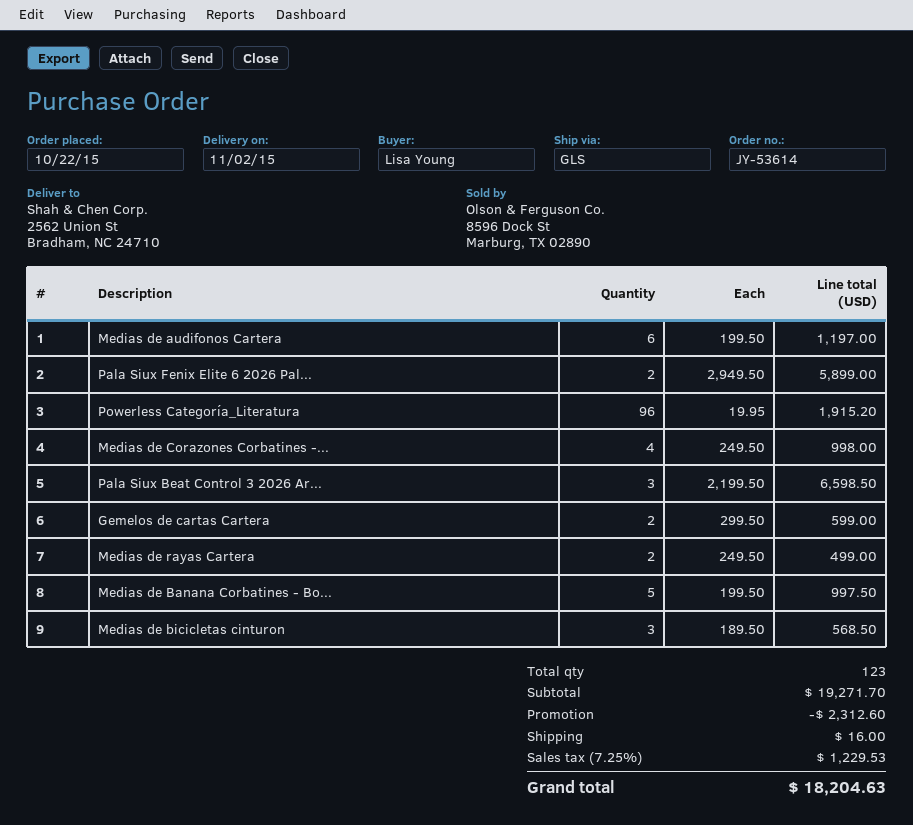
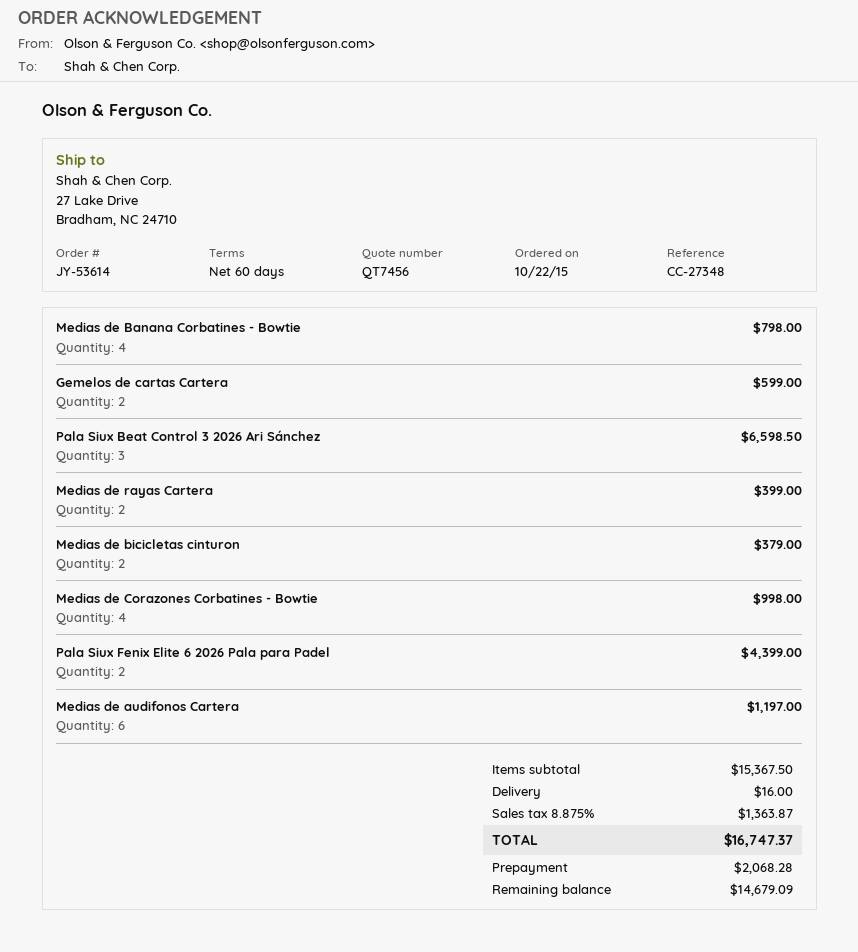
ship to: 2562 Union St, Bradham, NC 24710 -> 27 Lake Drive, Bradham, NC 24710
Pala Siux Fenix Elite 6 2026 Pal...: 2 for 5899.00 -> 2 for 4399.00
Powerless Categoría_Literatura: 96 for 1915.20 -> none
Medias de rayas Cartera: 2 for 499.00 -> 2 for 399.00
Medias de Banana Corbatines - Bo...: 5 for 997.50 -> 4 for 798.00
Medias de bicicletas cinturon: 3 for 568.50 -> 2 for 379.00
subtotal: 19271.70 -> 15367.50
discount: 2312.60 -> none
tax: 7.25% = 1229.53 -> 8.875% = 1363.87
total: 18204.63 -> 16747.37

